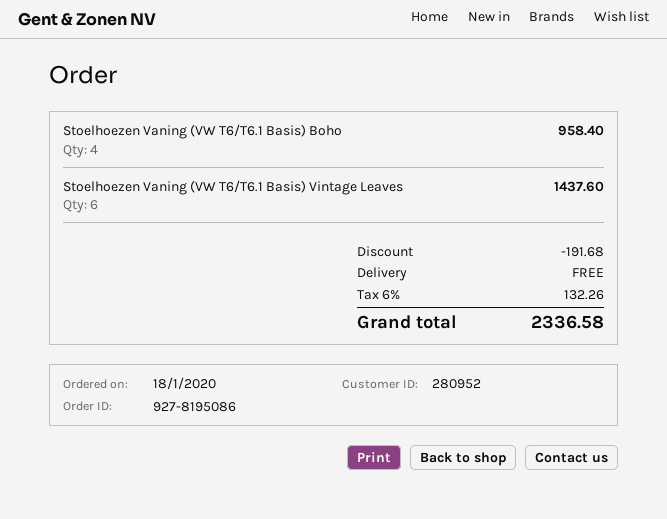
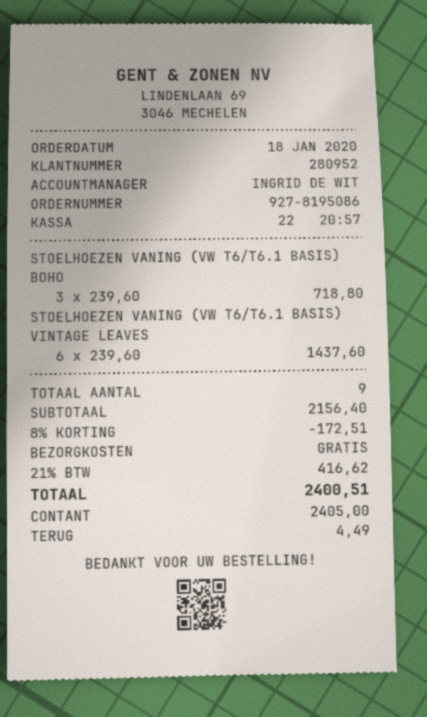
Stoelhoezen Vaning (VW T6/T6.1 Basis) Boho: 4 for 958.40 -> 3 for 718.80
discount: 191.68 -> 172.51
tax: 6% = 132.26 -> 21% = 416.62
total: 2336.58 -> 2400.51

